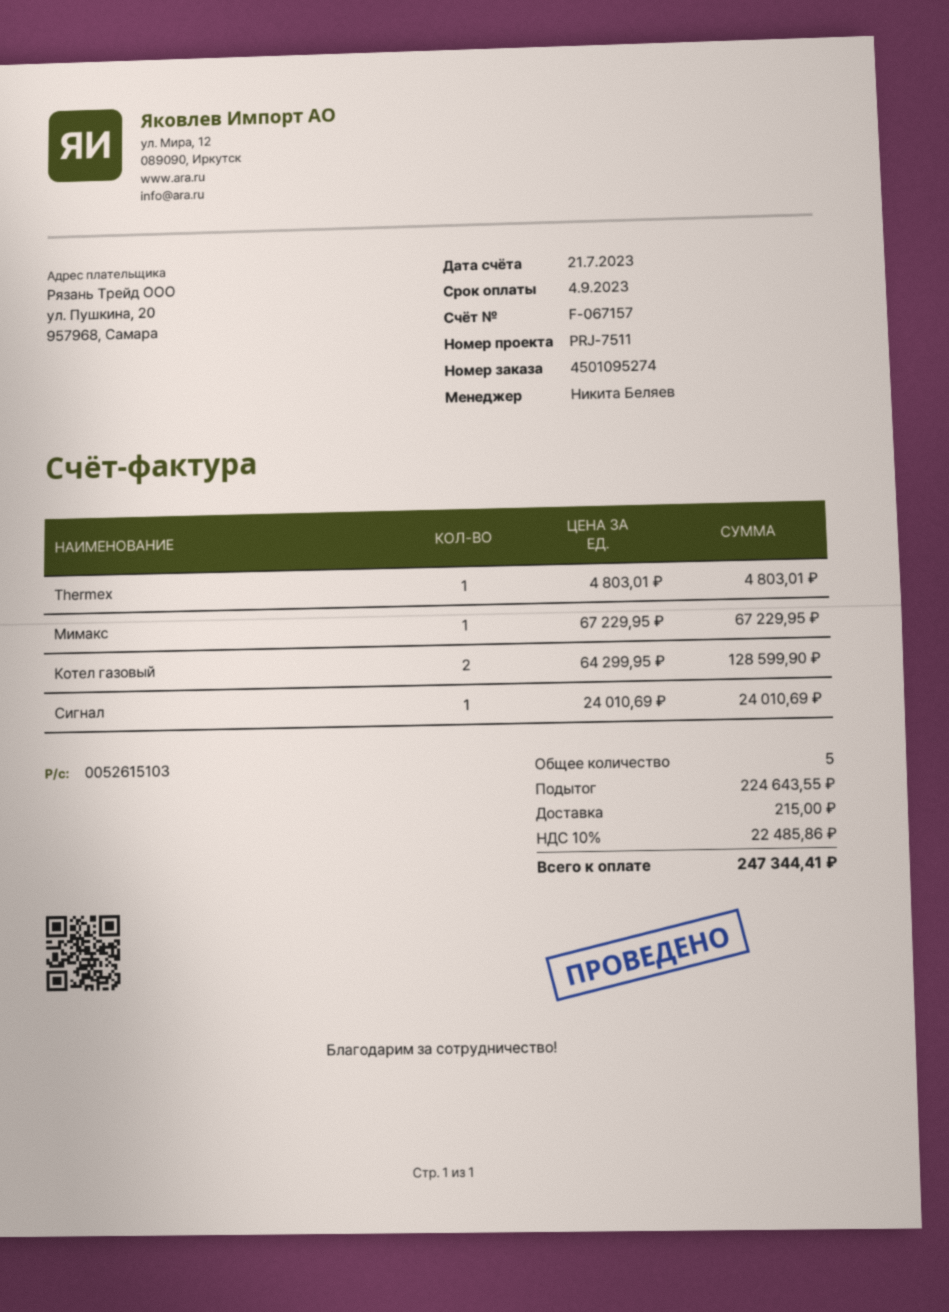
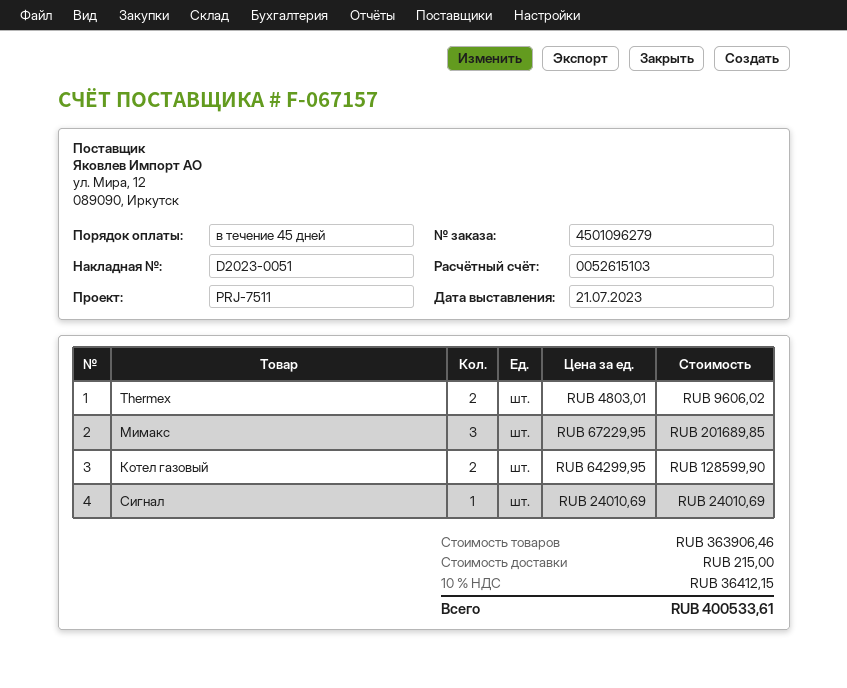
order number: 4501095274 -> 4501096279
Thermex: 1 x 4803.01 = 4803.01 -> 2 x 4803.01 = 9606.02
Мимакс: 1 x 67229.95 = 67229.95 -> 3 x 67229.95 = 201689.85
subtotal: 224643.55 -> 363906.46
tax: 10% = 22485.86 -> 10% = 36412.15
total: 247344.41 -> 400533.61

